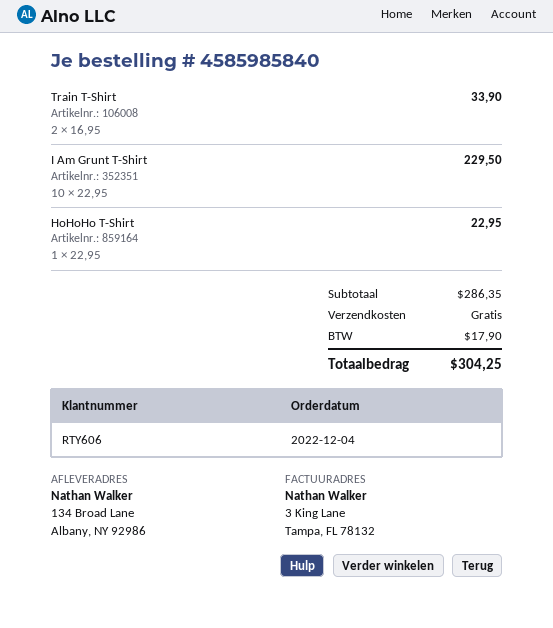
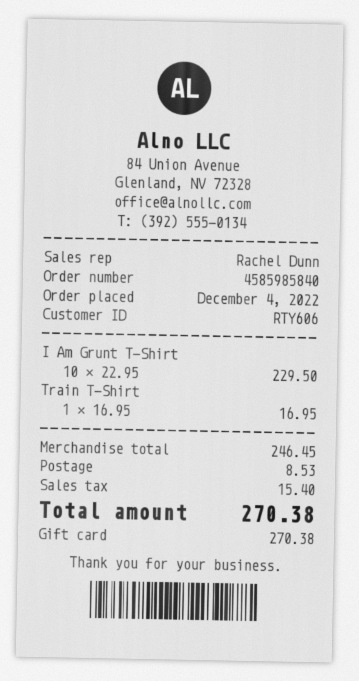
Train T-Shirt: 2 x 16.95 = 33.90 -> 1 x 16.95 = 16.95
HoHoHo T-Shirt: 1 x 22.95 = 22.95 -> none
subtotal: 286.35 -> 246.45
shipping: 0.00 -> 8.53
tax: 17.90 -> 15.40
total: 304.25 -> 270.38

